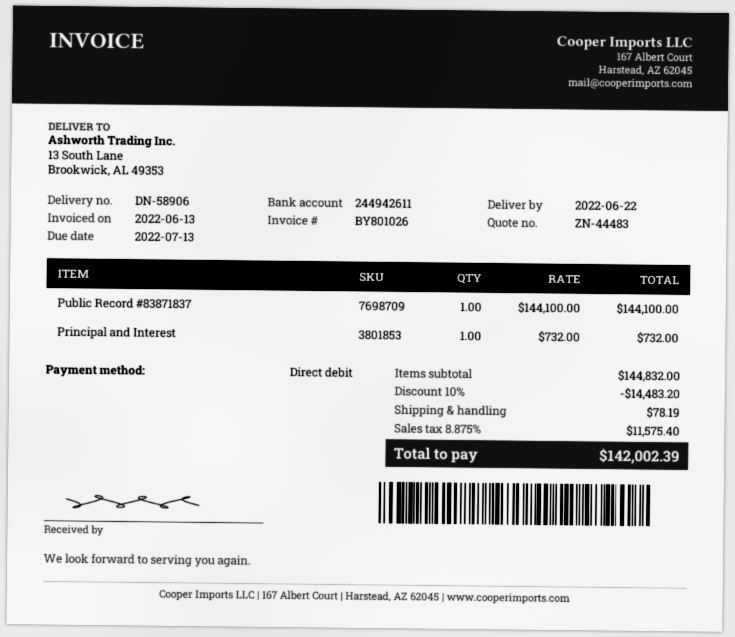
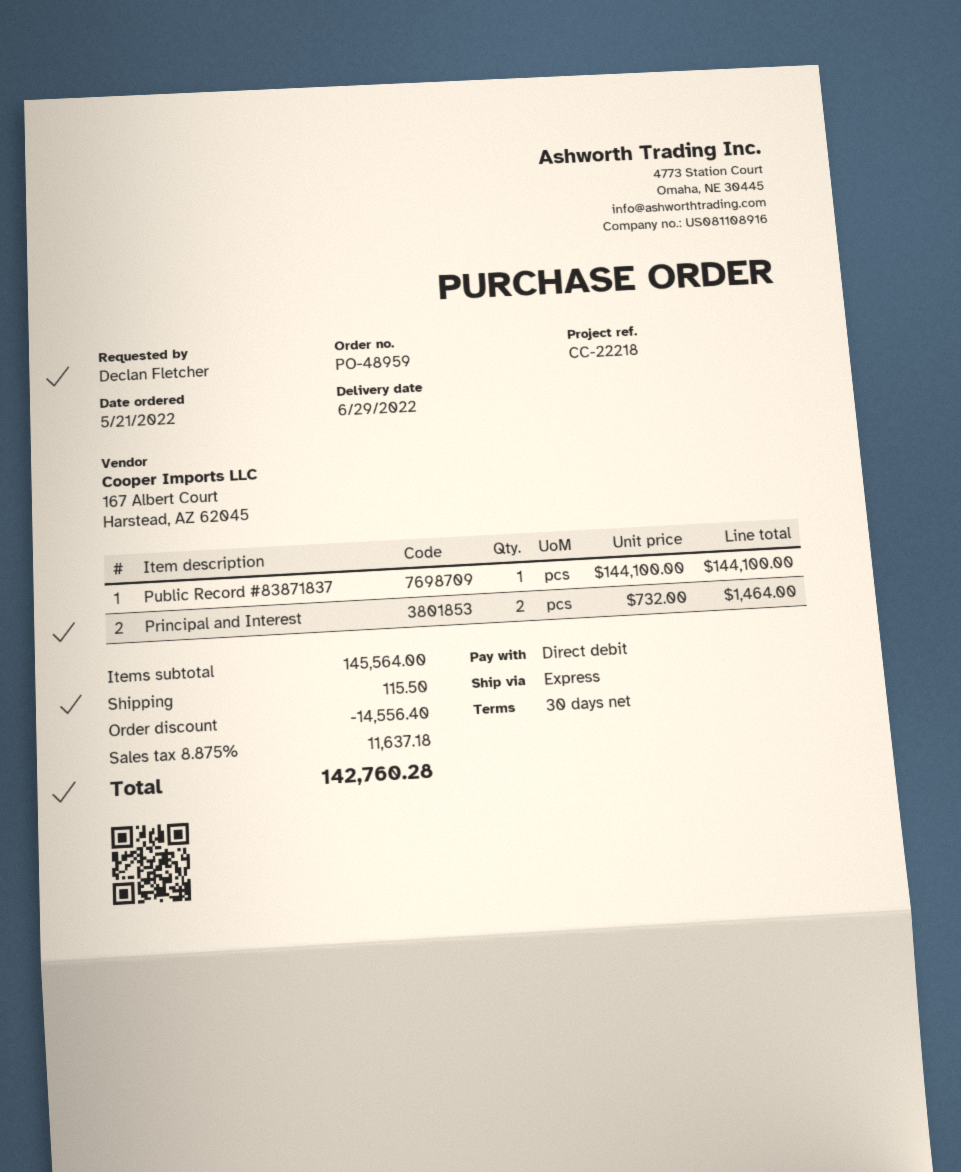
delivery date: 2022-06-22 -> 2022-06-29
Principal and Interest: 1 x 732.00 = 732.00 -> 2 x 732.00 = 1464.00
subtotal: 144832.00 -> 145564.00
discount: 14483.20 -> 14556.40
shipping: 78.19 -> 115.50
tax: 8.875% = 11575.40 -> 8.875% = 11637.18
total: 142002.39 -> 142760.28

